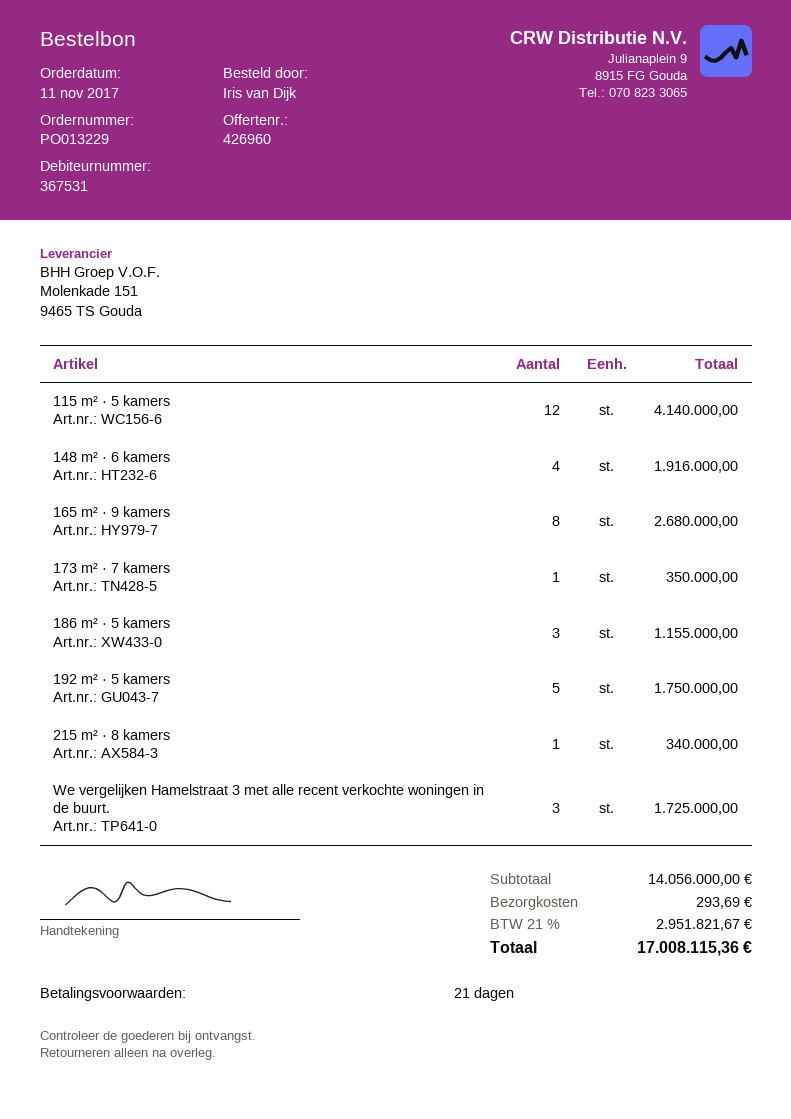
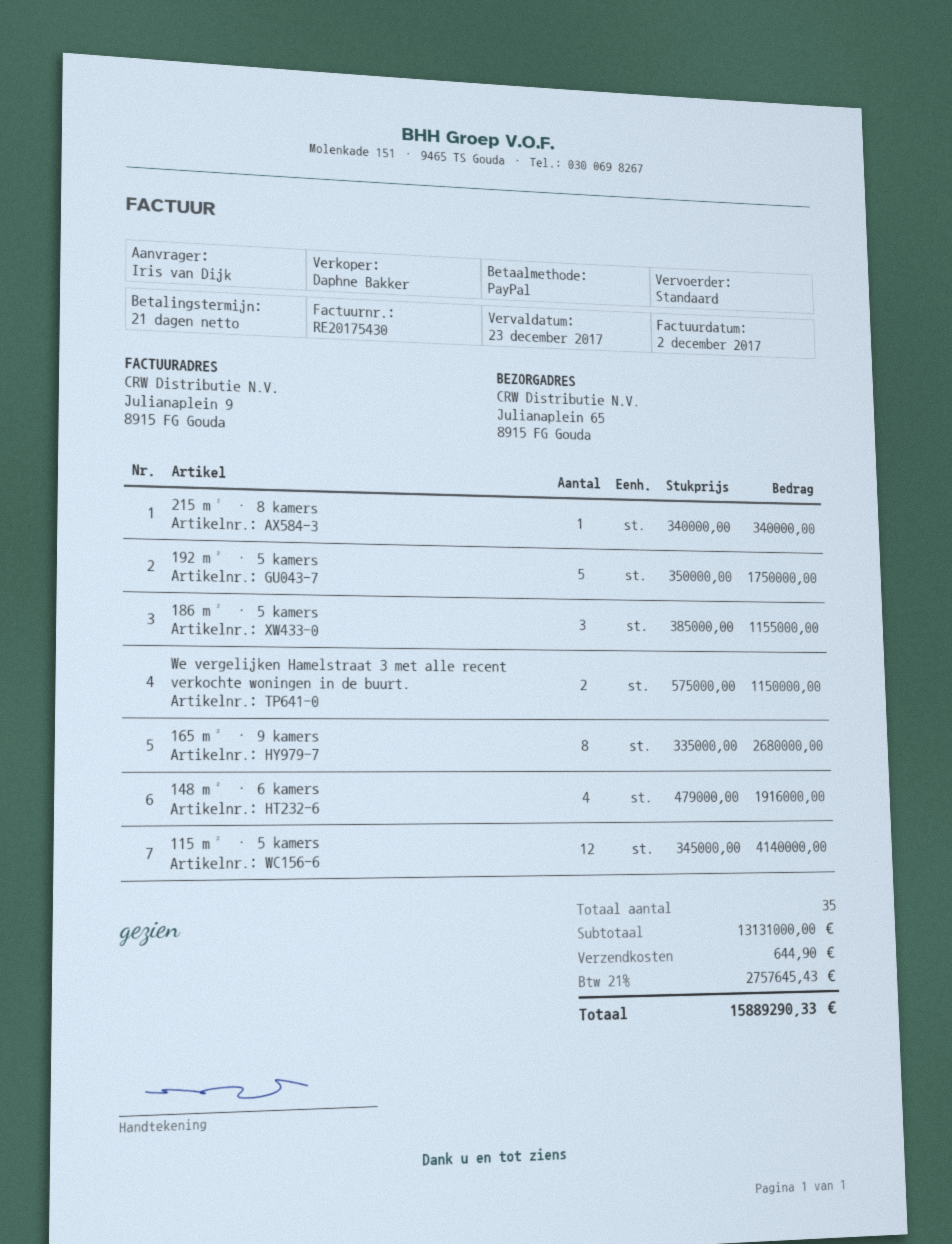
173 m² · 7 kamers: 1 for 350000.00 -> none
We vergelijken Hamelstraat 3 met alle recent verkochte woningen in de buurt.: 3 for 1725000.00 -> 2 for 1150000.00
subtotal: 14056000.00 -> 13131000.00
shipping: 293.69 -> 644.90
tax: 21% = 2951821.67 -> 21% = 2757645.43
total: 17008115.36 -> 15889290.33

